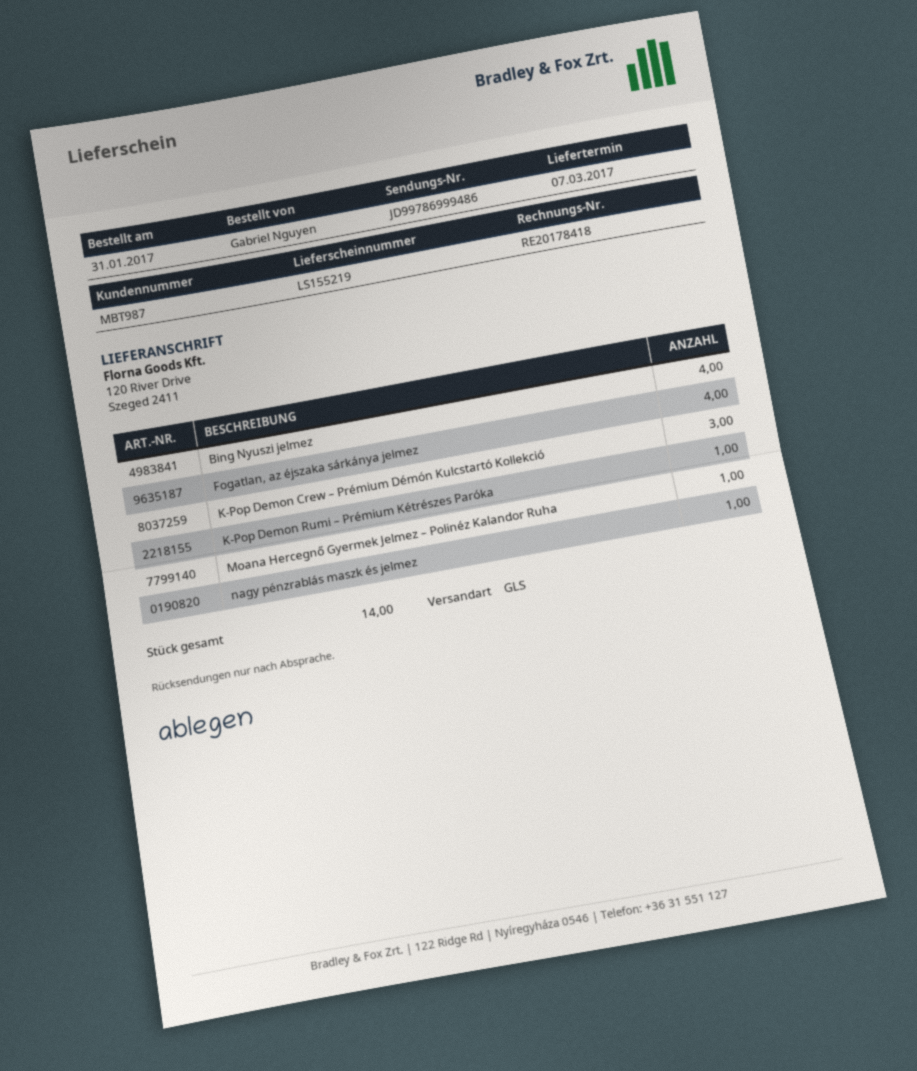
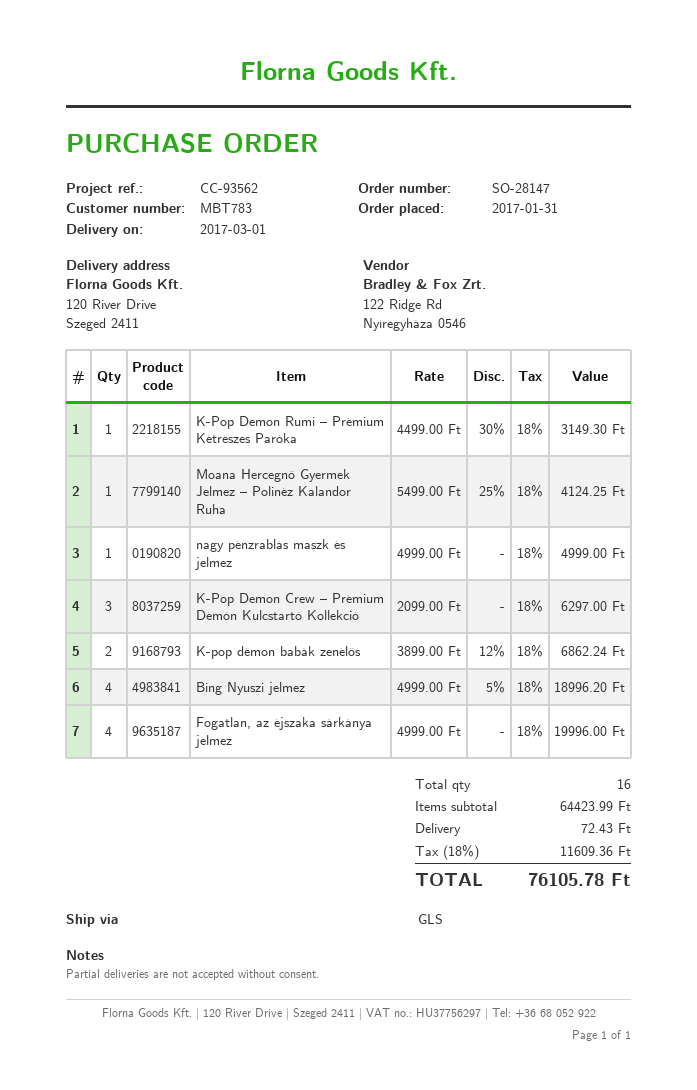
delivery date: 2017-03-07 -> 2017-03-01
customer number: MBT987 -> MBT783
K-pop démon babák zenélős: none -> 2
total quantity: 14 -> 16

